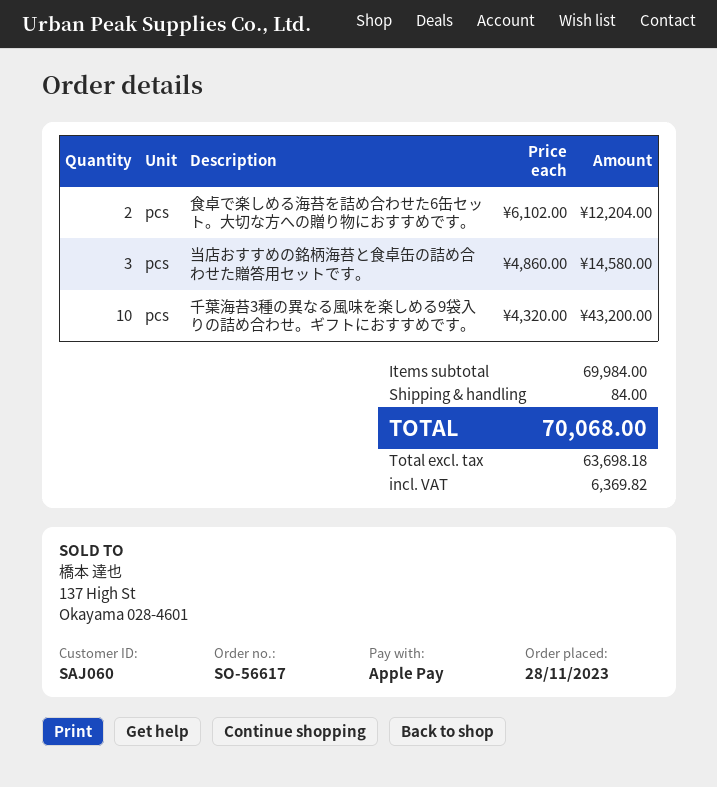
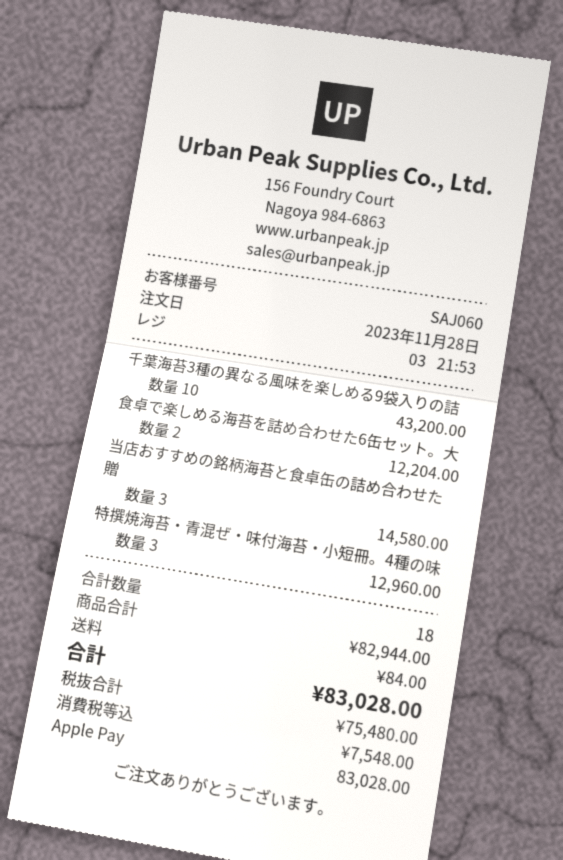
特撰焼海苔・青混ぜ・味付海苔・小短冊。4種の味: none -> 3 for 12960.00
subtotal: 69984.00 -> 82944.00
net: 63698.18 -> 75480.00
tax: 6369.82 -> 7548.00
total: 70068.00 -> 83028.00

